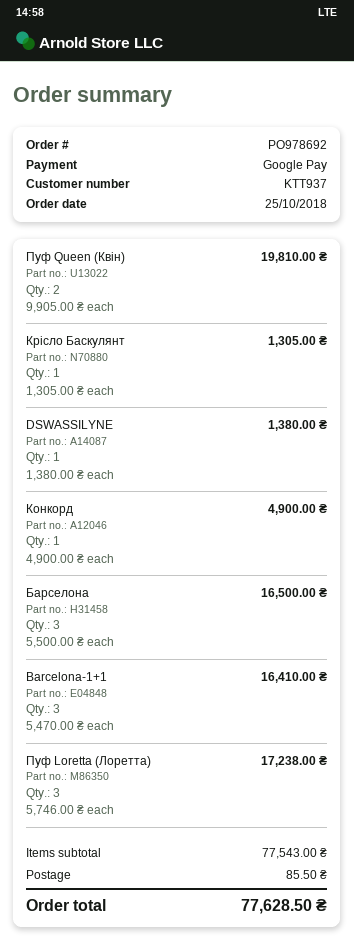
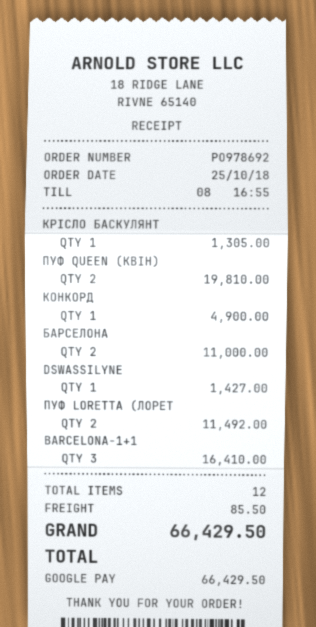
DSWASSILYNE: 1 for 1380.00 -> 1 for 1427.00
Барселона: 3 for 16500.00 -> 2 for 11000.00
Пуф Loretta (Лоретта): 3 for 17238.00 -> 2 for 11492.00
total: 77628.50 -> 66429.50

